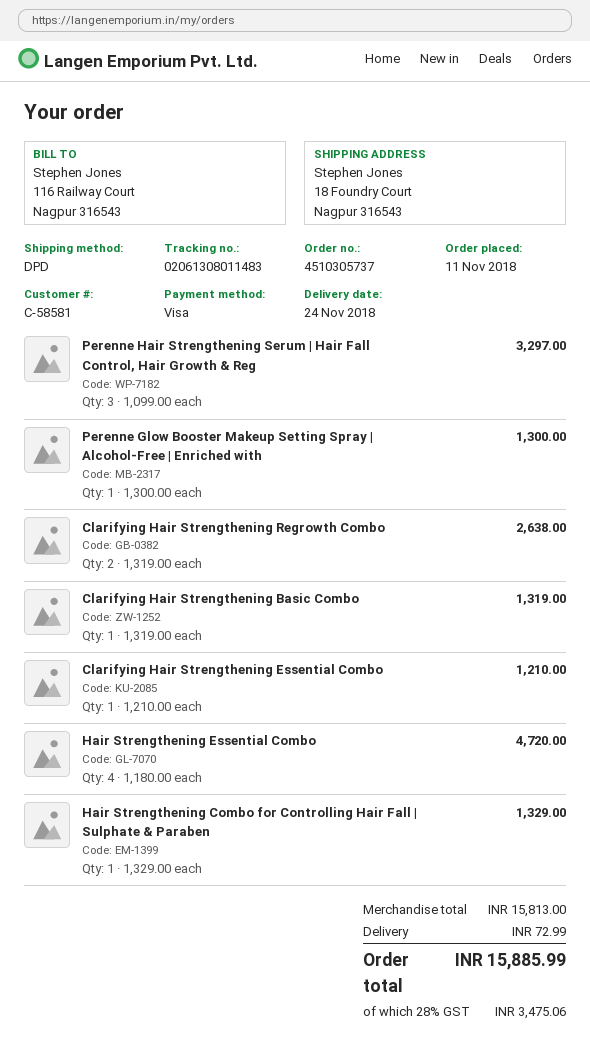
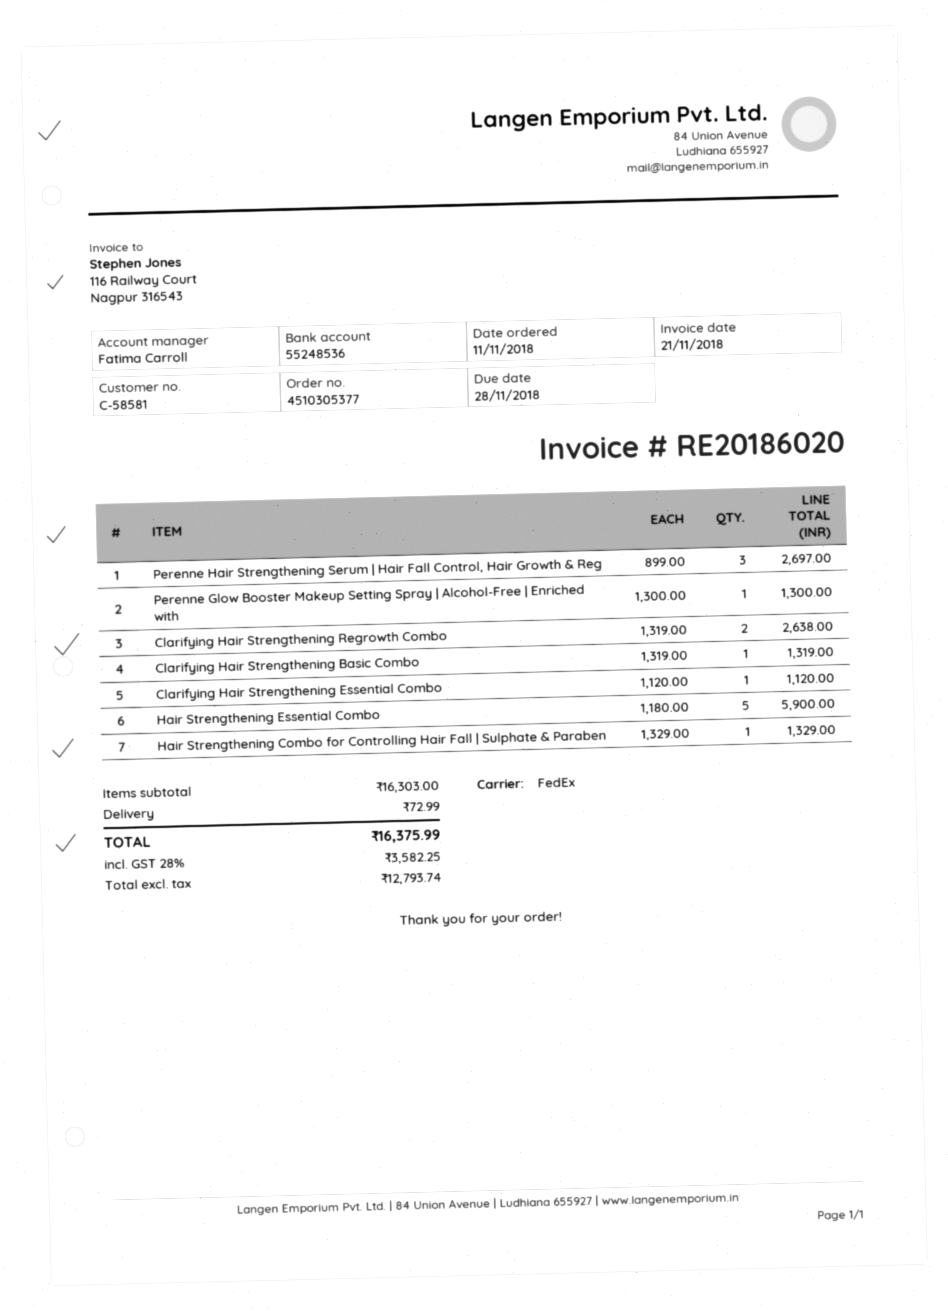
order number: 4510305737 -> 4510305377
shipping method: DPD -> FedEx
Perenne Hair Strengthening Serum | Hair Fall Control, Hair Growth & Reg: 3 x 1099.00 = 3297.00 -> 3 x 899.00 = 2697.00
Clarifying Hair Strengthening Essential Combo: 1 x 1210.00 = 1210.00 -> 1 x 1120.00 = 1120.00
Hair Strengthening Essential Combo: 4 x 1180.00 = 4720.00 -> 5 x 1180.00 = 5900.00
subtotal: 15813.00 -> 16303.00
tax: 28% = 3475.06 -> 28% = 3582.25
total: 15885.99 -> 16375.99

